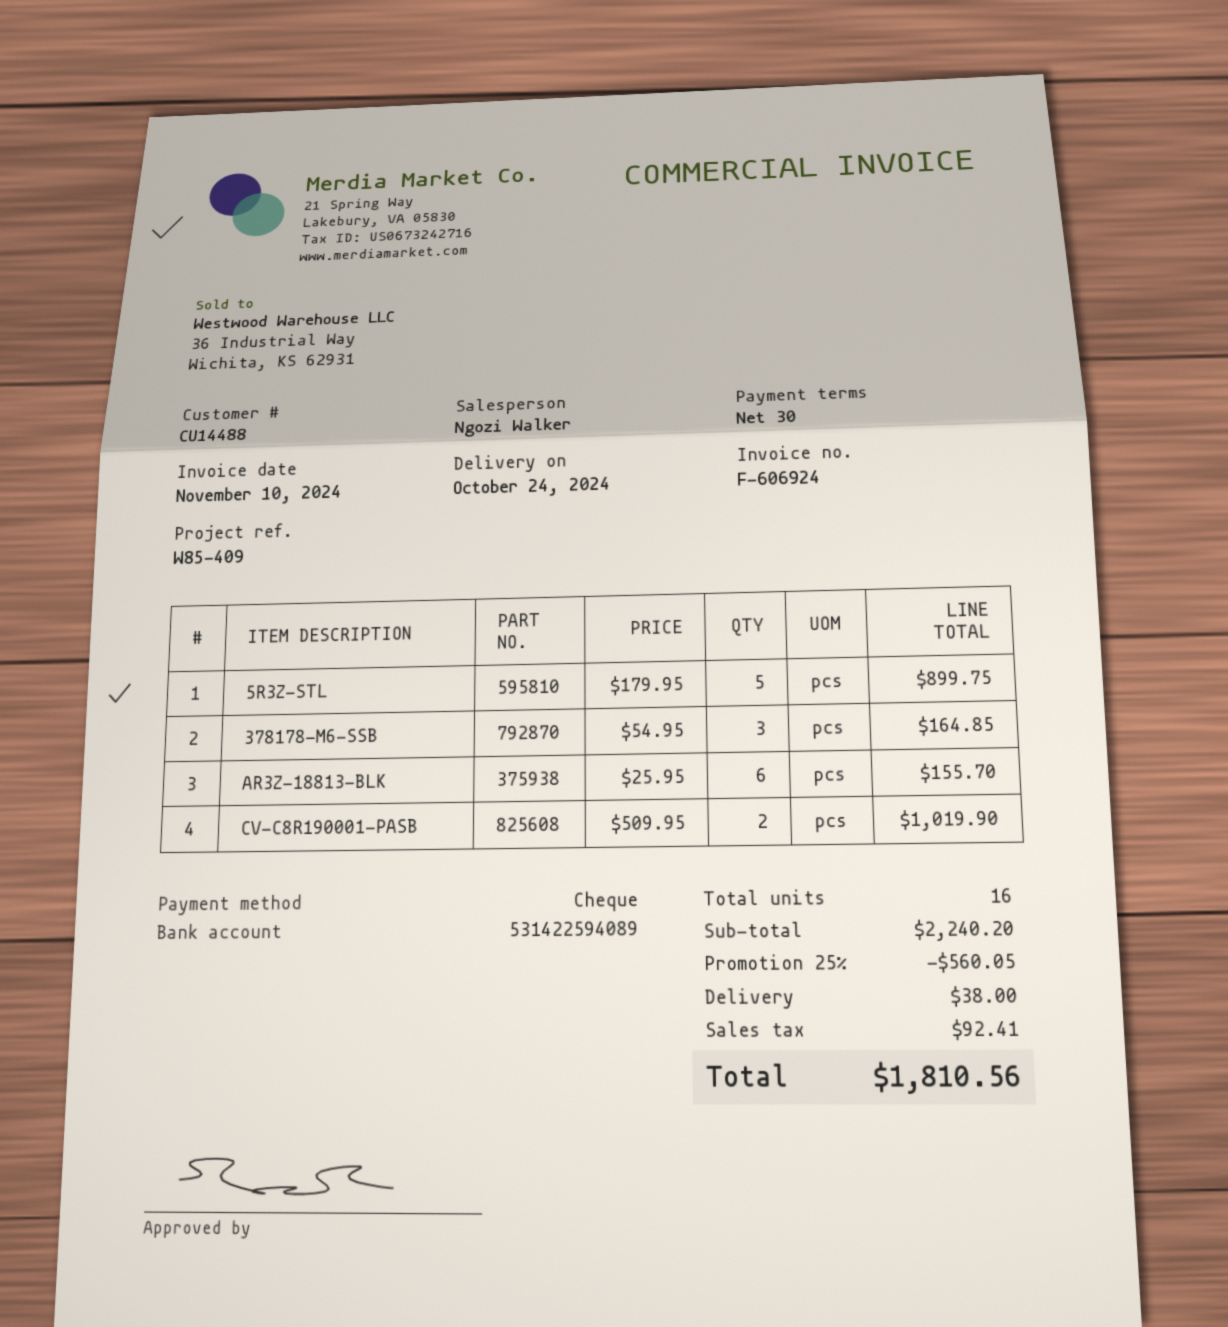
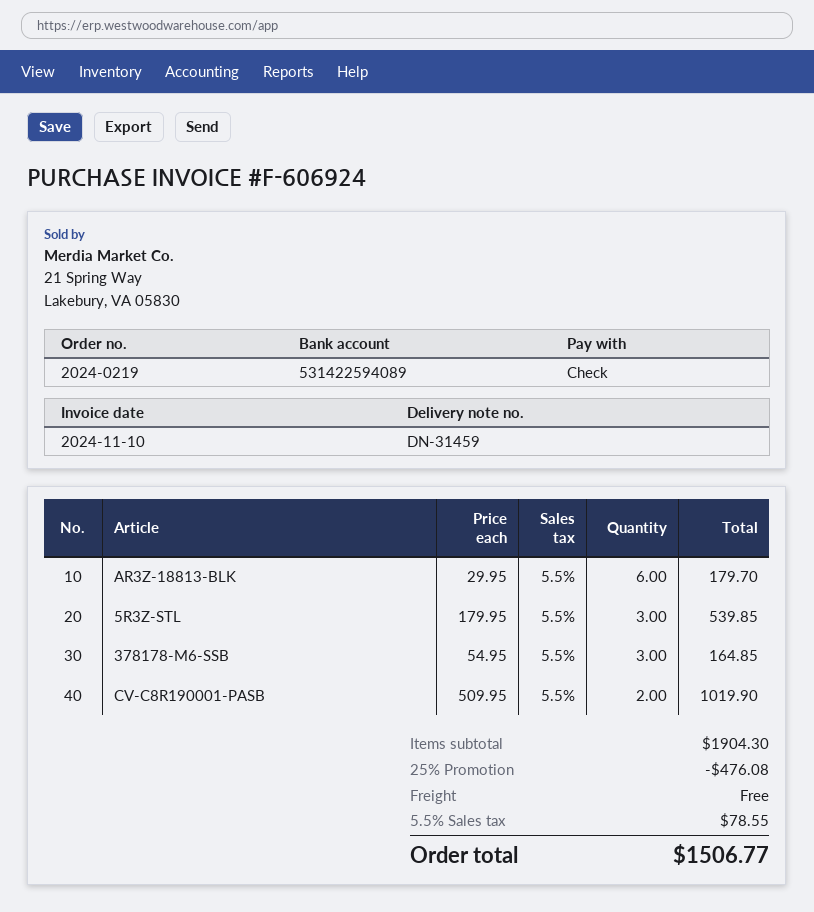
5R3Z-STL: 5 x 179.95 = 899.75 -> 3 x 179.95 = 539.85
AR3Z-18813-BLK: 6 x 25.95 = 155.70 -> 6 x 29.95 = 179.70
subtotal: 2240.20 -> 1904.30
discount: 25% = 560.05 -> 25% = 476.08
shipping: 38.00 -> 0.00
tax: 92.41 -> 78.55
total: 1810.56 -> 1506.77

